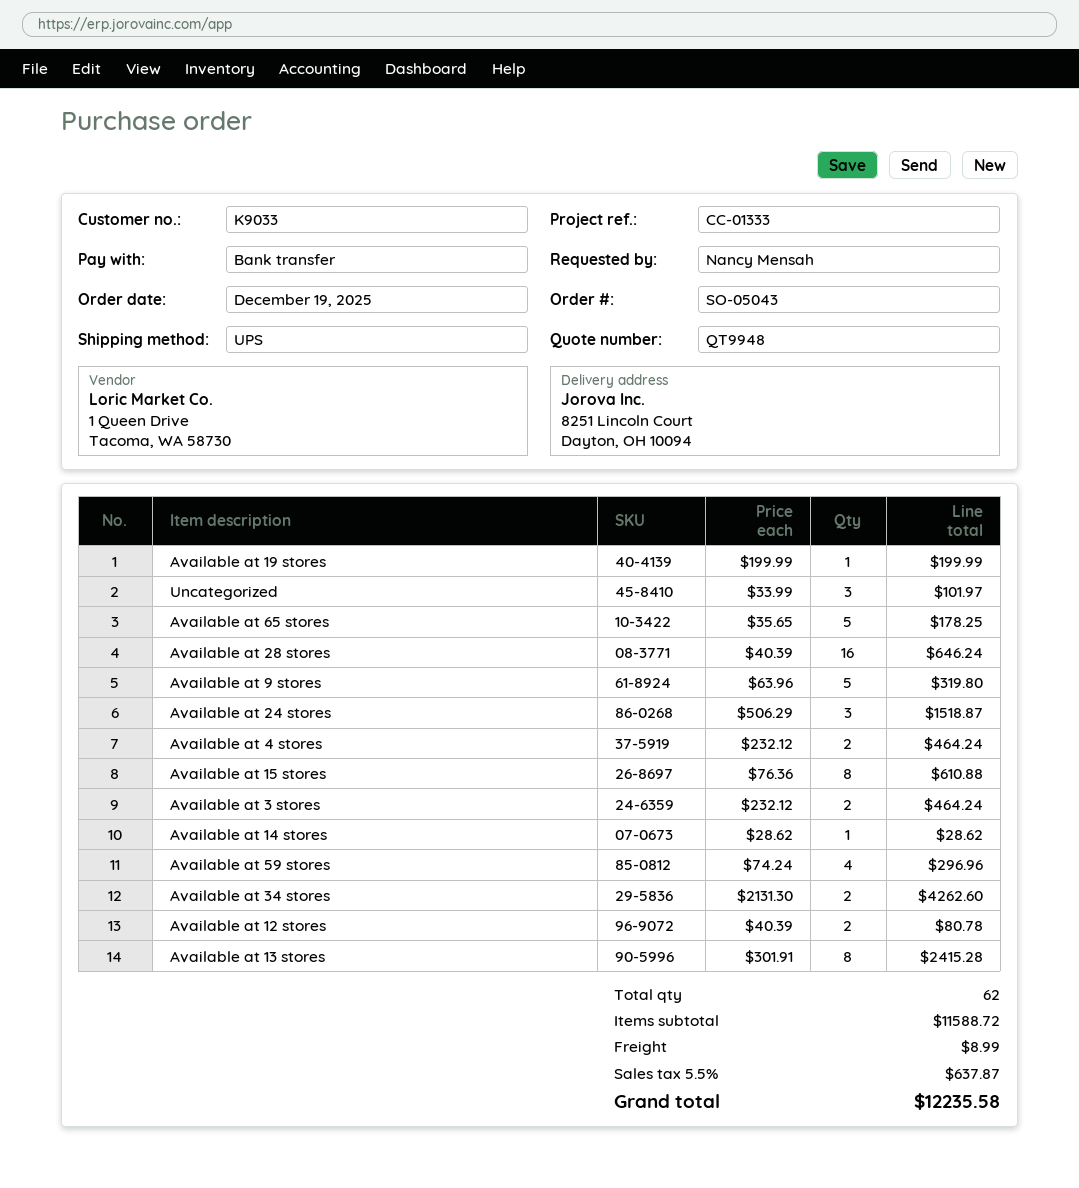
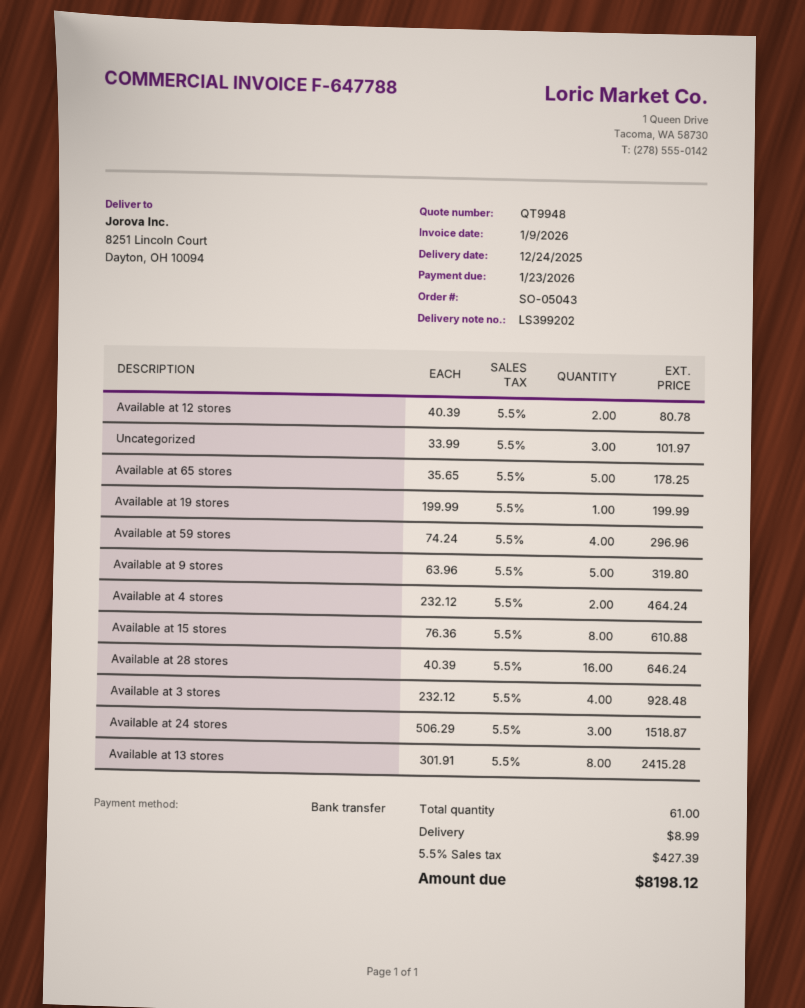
Available at 3 stores: 2 x 232.12 = 464.24 -> 4 x 232.12 = 928.48
Available at 14 stores: 1 x 28.62 = 28.62 -> none
Available at 34 stores: 2 x 2131.30 = 4262.60 -> none
total quantity: 62 -> 61
tax: 5.5% = 637.87 -> 5.5% = 427.39
total: 12235.58 -> 8198.12

